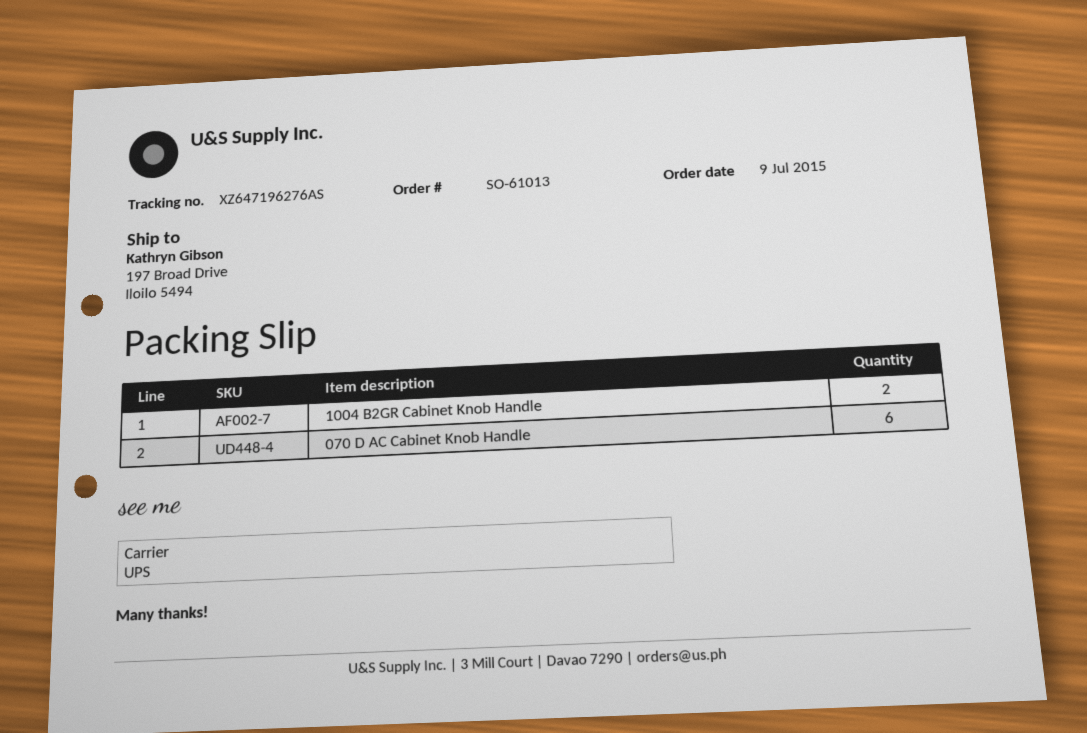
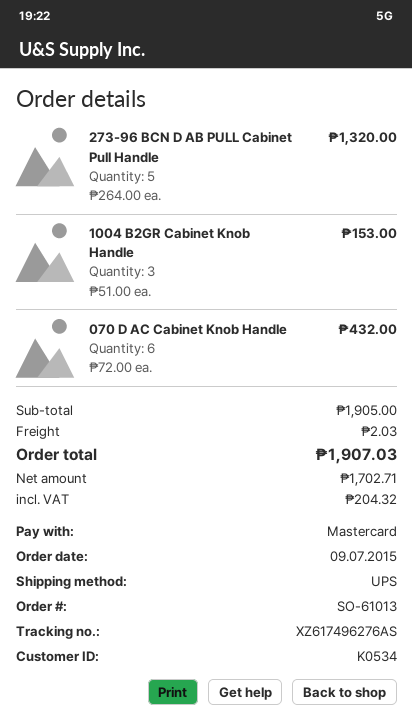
tracking number: XZ647196276AS -> XZ617496276AS
1004 B2GR Cabinet Knob Handle: 2 -> 3
273-96 BCN D AB PULL Cabinet Pull Handle: none -> 5

